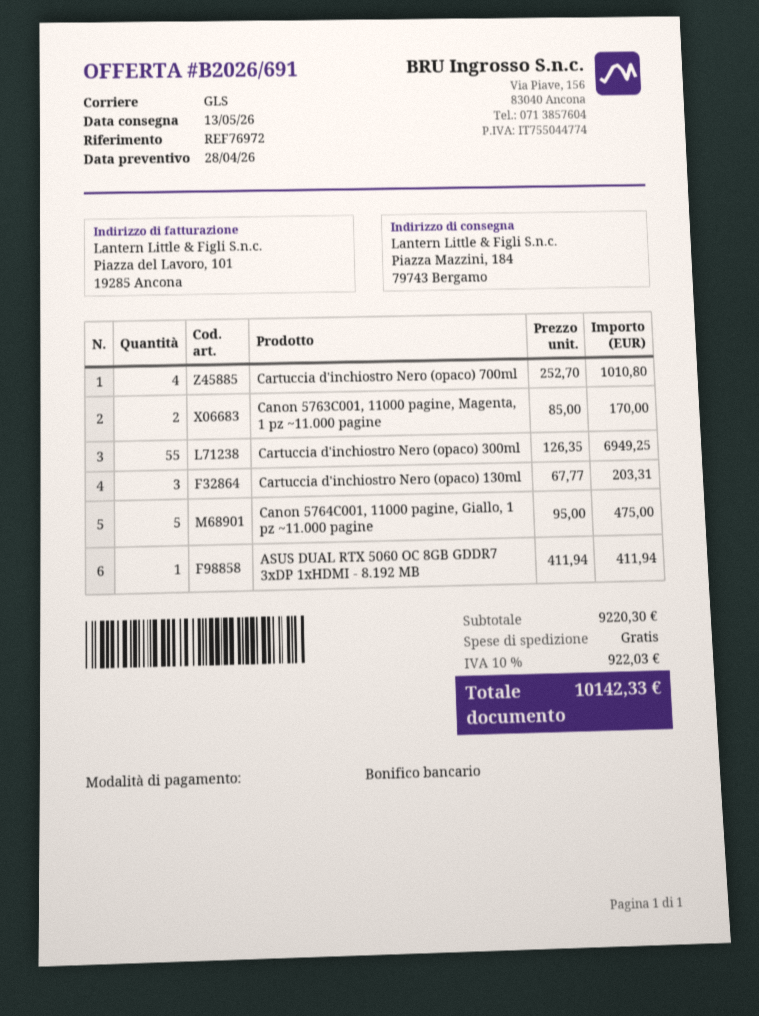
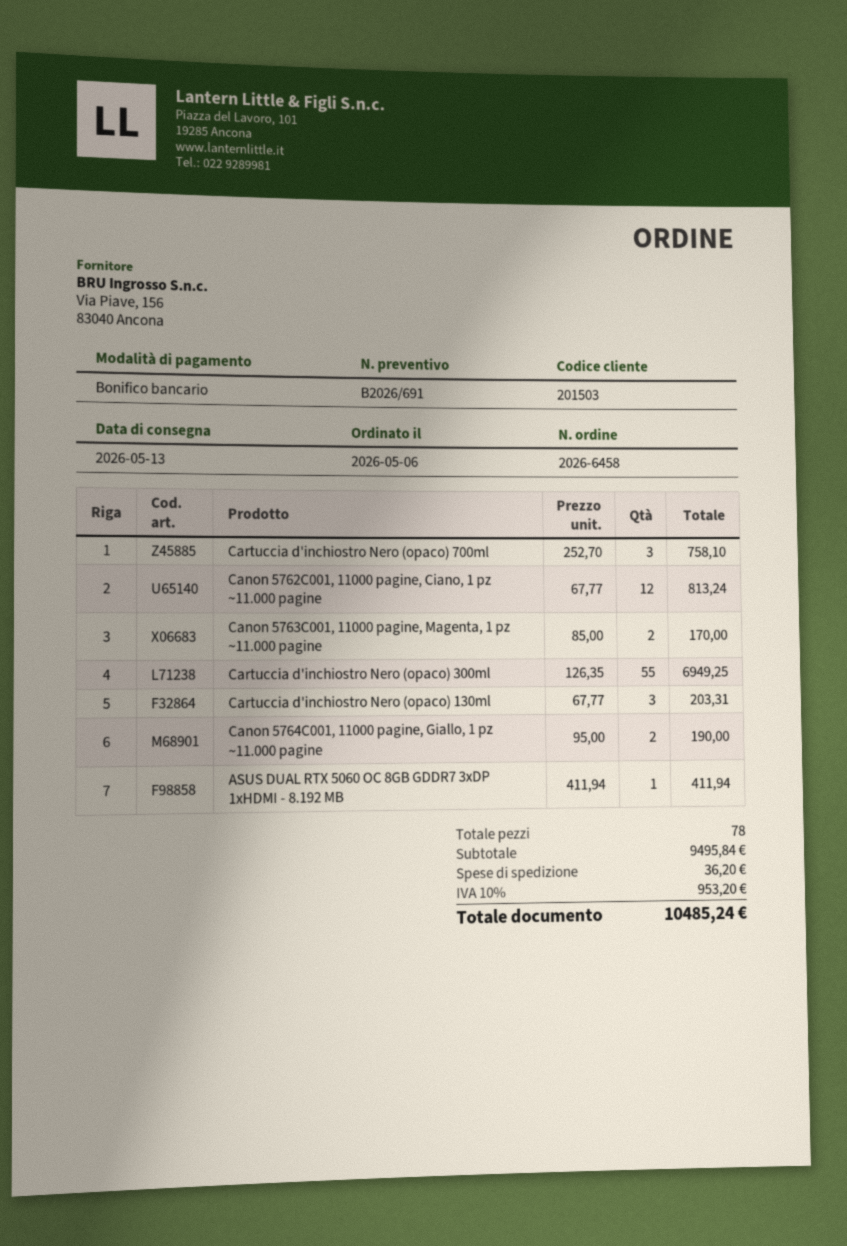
Cartuccia d'inchiostro Nero (opaco) 700ml: 4 x 252.70 = 1010.80 -> 3 x 252.70 = 758.10
Canon 5764C001, 11000 pagine, Giallo, 1 pz ~11.000 pagine: 5 x 95.00 = 475.00 -> 2 x 95.00 = 190.00
Canon 5762C001, 11000 pagine, Ciano, 1 pz ~11.000 pagine: none -> 12 x 67.77 = 813.24
subtotal: 9220.30 -> 9495.84
shipping: 0.00 -> 36.20
tax: 10% = 922.03 -> 10% = 953.20
total: 10142.33 -> 10485.24

